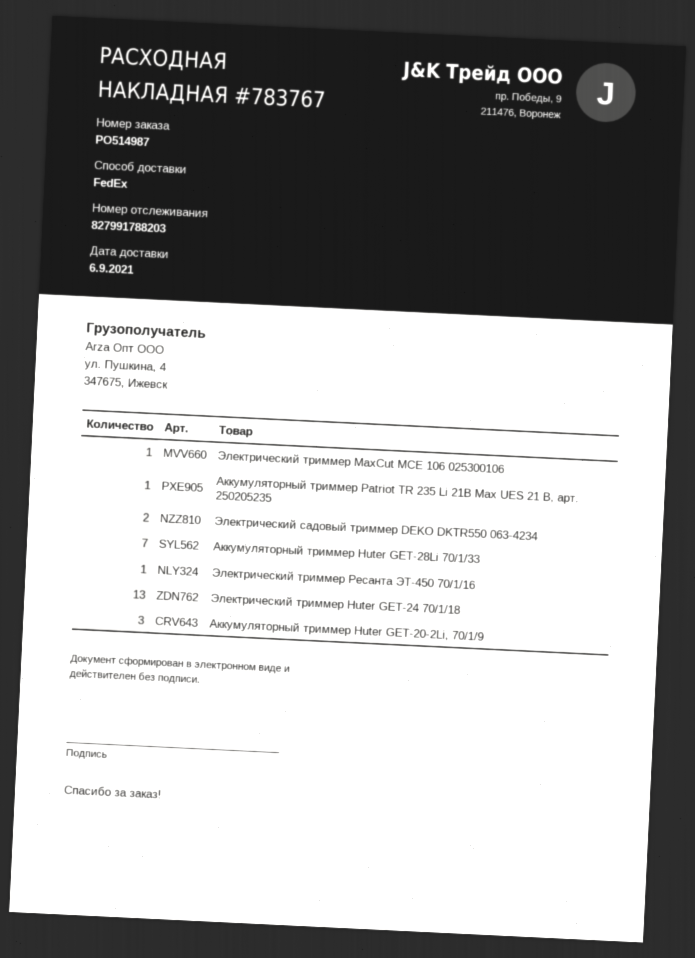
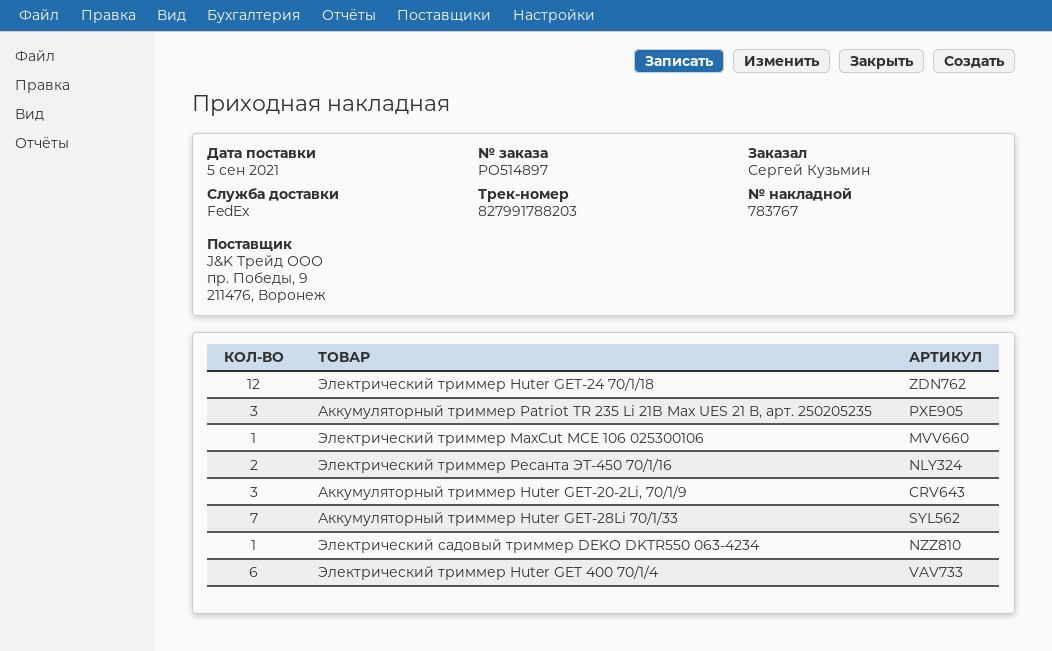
order number: PO514987 -> PO514897
delivery date: 2021-09-06 -> 2021-09-05
Аккумуляторный триммер Patriot TR 235 Li 21B Max UES 21 В, арт. 250205235: 1 -> 3
Электрический садовый триммер DEKO DKTR550 063-4234: 2 -> 1
Электрический триммер Ресанта ЭТ-450 70/1/16: 1 -> 2
Электрический триммер Huter GET-24 70/1/18: 13 -> 12
Электрический триммер Huter GET 400 70/1/4: none -> 6

